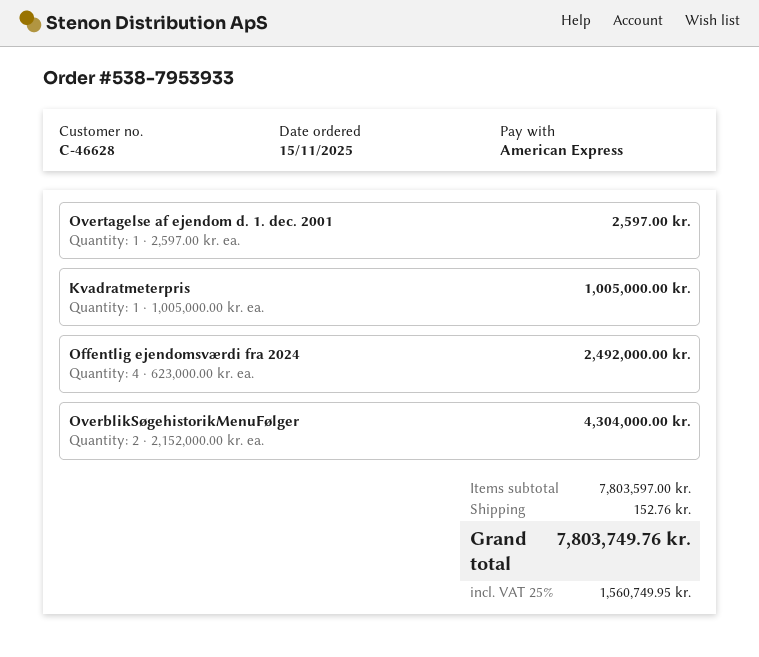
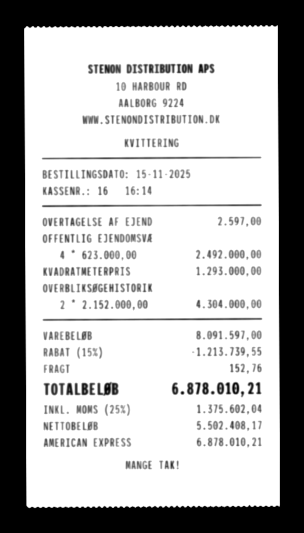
Kvadratmeterpris: 1 x 1005000.00 = 1005000.00 -> 1 x 1293000.00 = 1293000.00
subtotal: 7803597.00 -> 8091597.00
discount: none -> 15% = 1213739.55
tax: 25% = 1560749.95 -> 25% = 1375602.04
total: 7803749.76 -> 6878010.21

